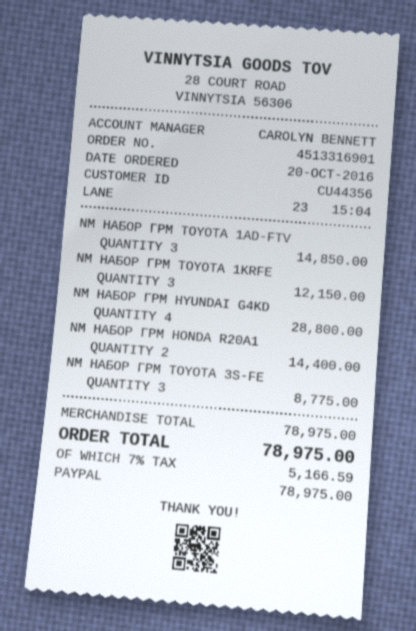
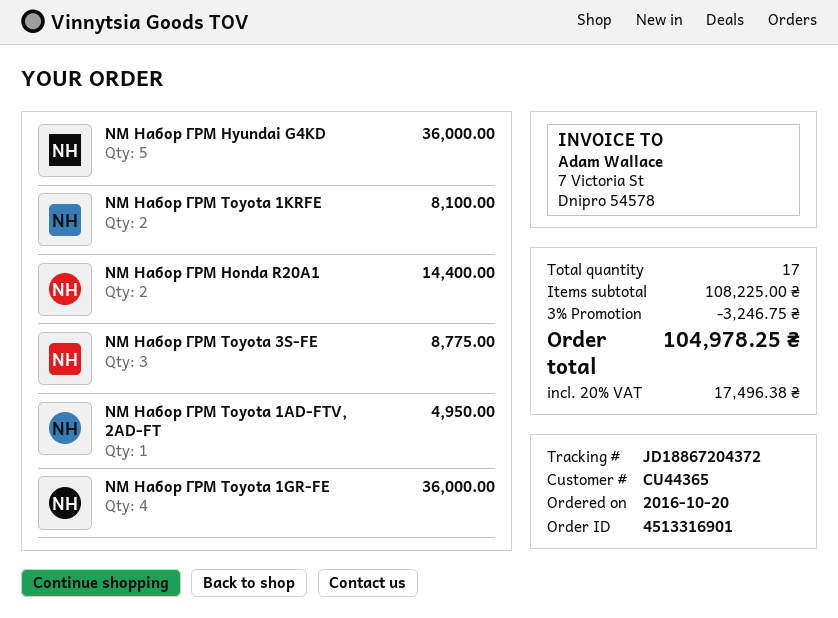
customer number: CU44356 -> CU44365
NM НАБОР ГРМ TOYOTA 1AD-FTV: 3 for 14850.00 -> 1 for 4950.00
NM НАБОР ГРМ TOYOTA 1KRFE: 3 for 12150.00 -> 2 for 8100.00
NM НАБОР ГРМ HYUNDAI G4KD: 4 for 28800.00 -> 5 for 36000.00
NM Набор ГРМ Toyota 1GR-FE: none -> 4 for 36000.00
subtotal: 78975.00 -> 108225.00
discount: none -> 3% = 3246.75
tax: 7% = 5166.59 -> 20% = 17496.38
total: 78975.00 -> 104978.25

